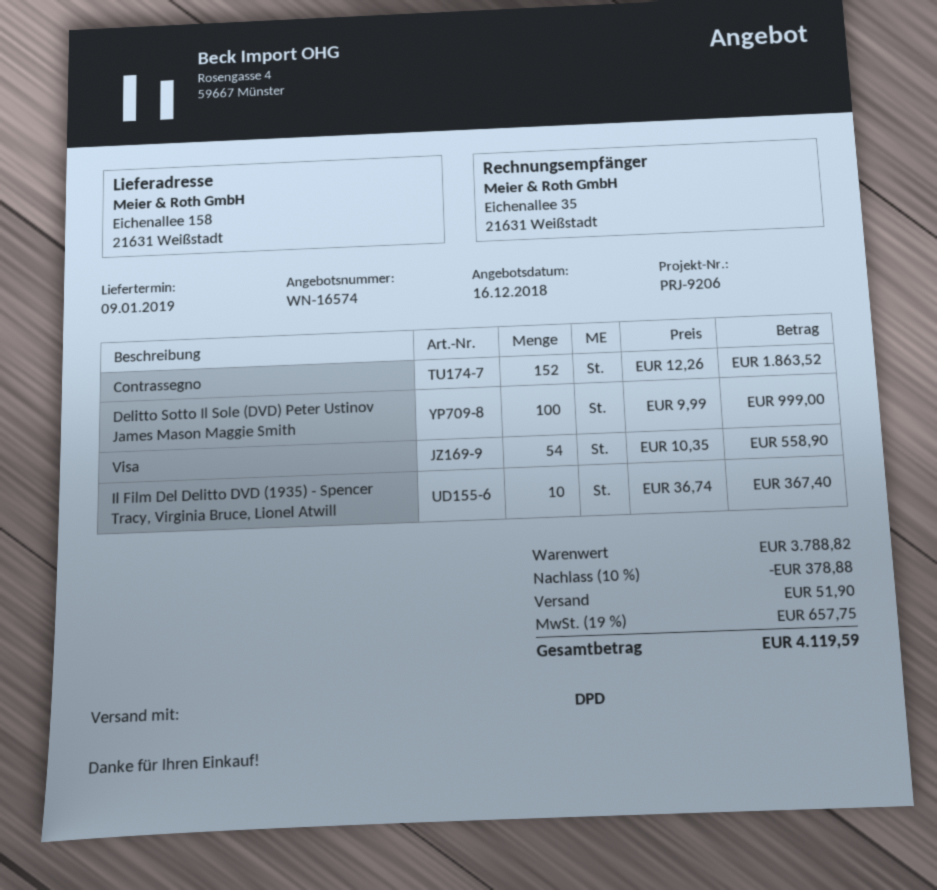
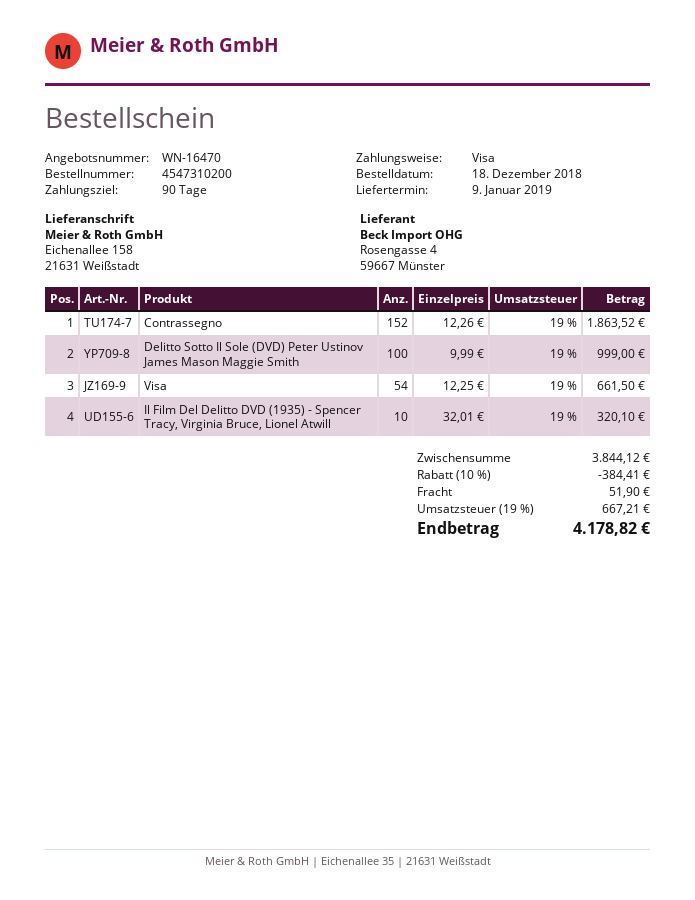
quote number: WN-16574 -> WN-16470
Visa: 54 x 10.35 = 558.90 -> 54 x 12.25 = 661.50
Il Film Del Delitto DVD (1935) - Spencer Tracy, Virginia Bruce, Lionel Atwill: 10 x 36.74 = 367.40 -> 10 x 32.01 = 320.10
subtotal: 3788.82 -> 3844.12
discount: 10% = 378.88 -> 10% = 384.41
tax: 19% = 657.75 -> 19% = 667.21
total: 4119.59 -> 4178.82

